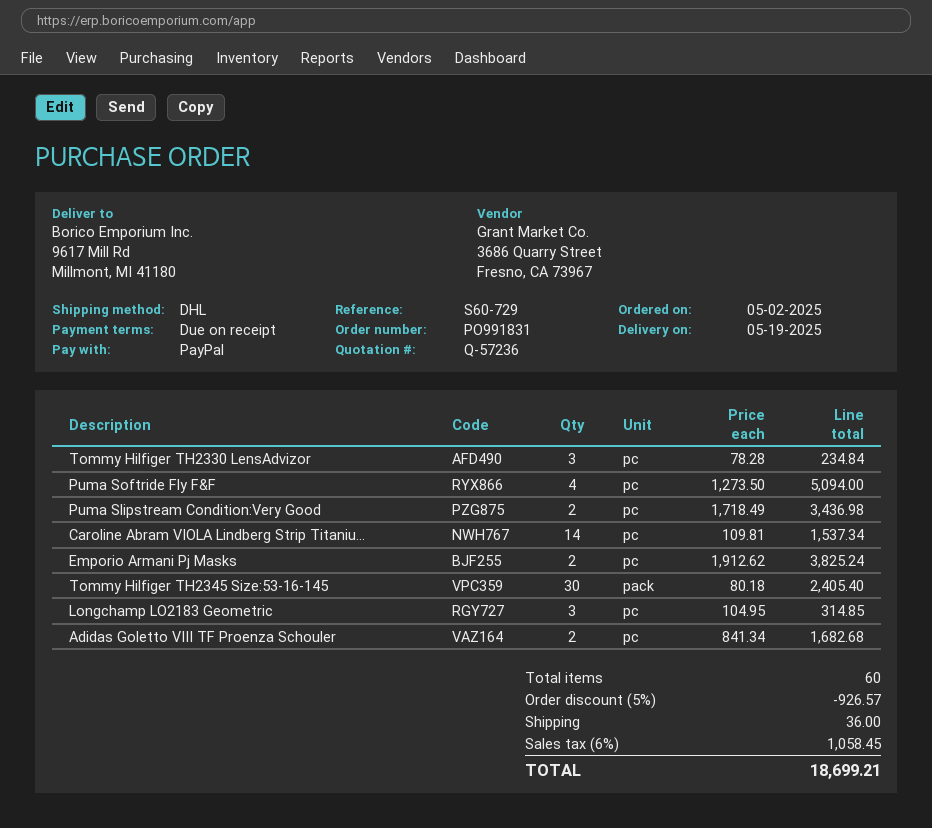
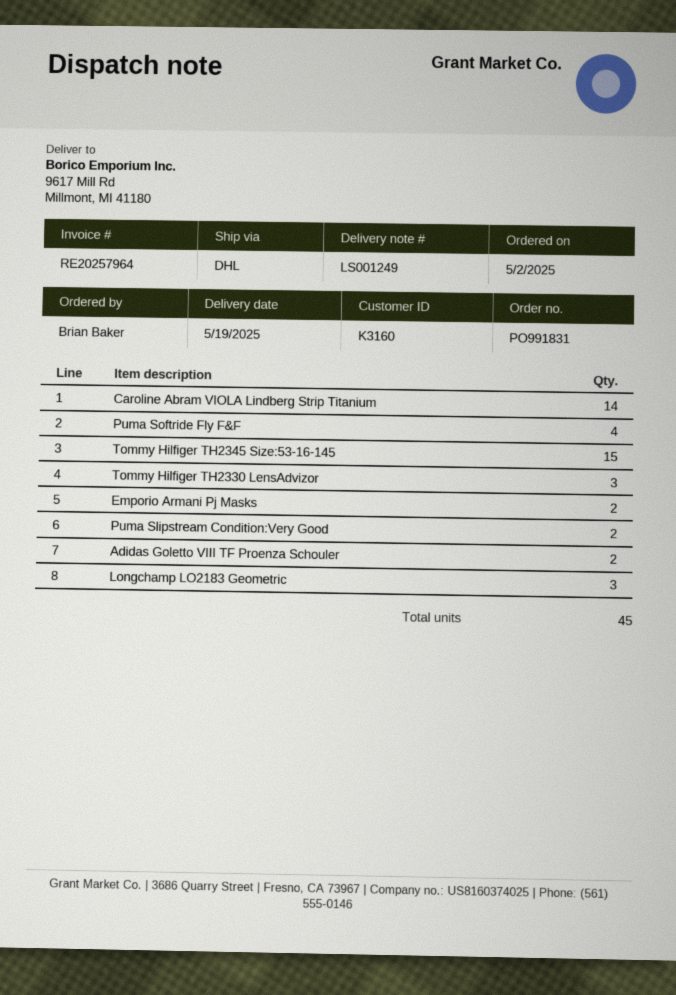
Tommy Hilfiger TH2345 Size:53-16-145: 30 -> 15
total quantity: 60 -> 45

